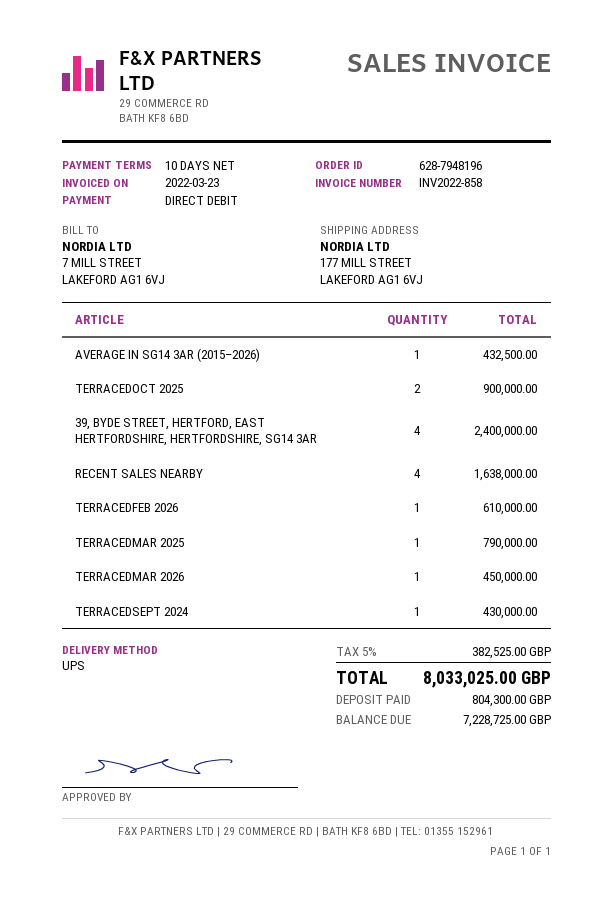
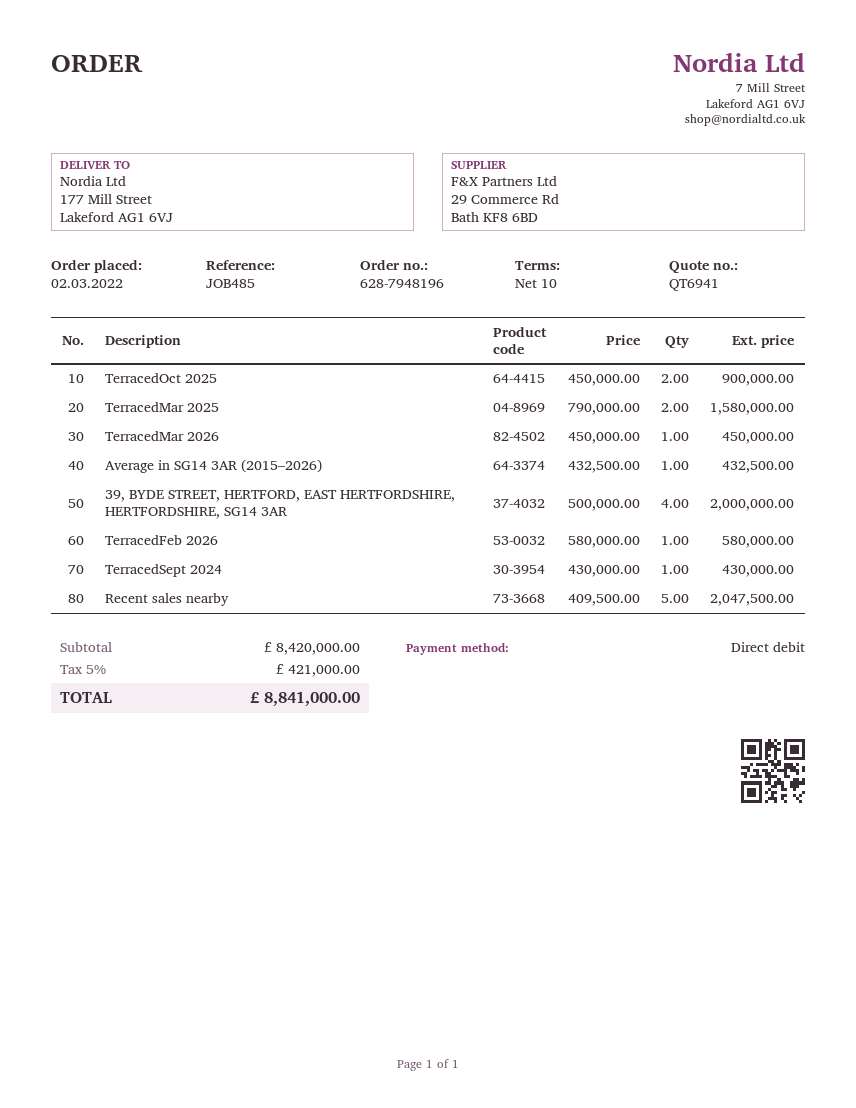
39, BYDE STREET, HERTFORD, EAST HERTFORDSHIRE, HERTFORDSHIRE, SG14 3AR: 4 for 2400000.00 -> 4 for 2000000.00
RECENT SALES NEARBY: 4 for 1638000.00 -> 5 for 2047500.00
TERRACEDFEB 2026: 1 for 610000.00 -> 1 for 580000.00
TERRACEDMAR 2025: 1 for 790000.00 -> 2 for 1580000.00
tax: 5% = 382525.00 -> 5% = 421000.00
total: 8033025.00 -> 8841000.00

